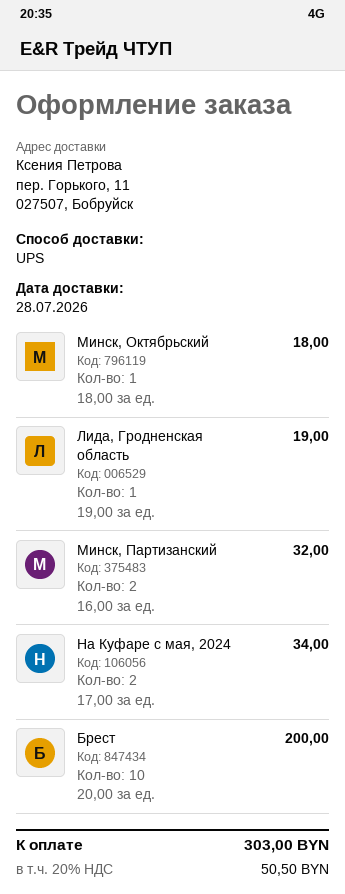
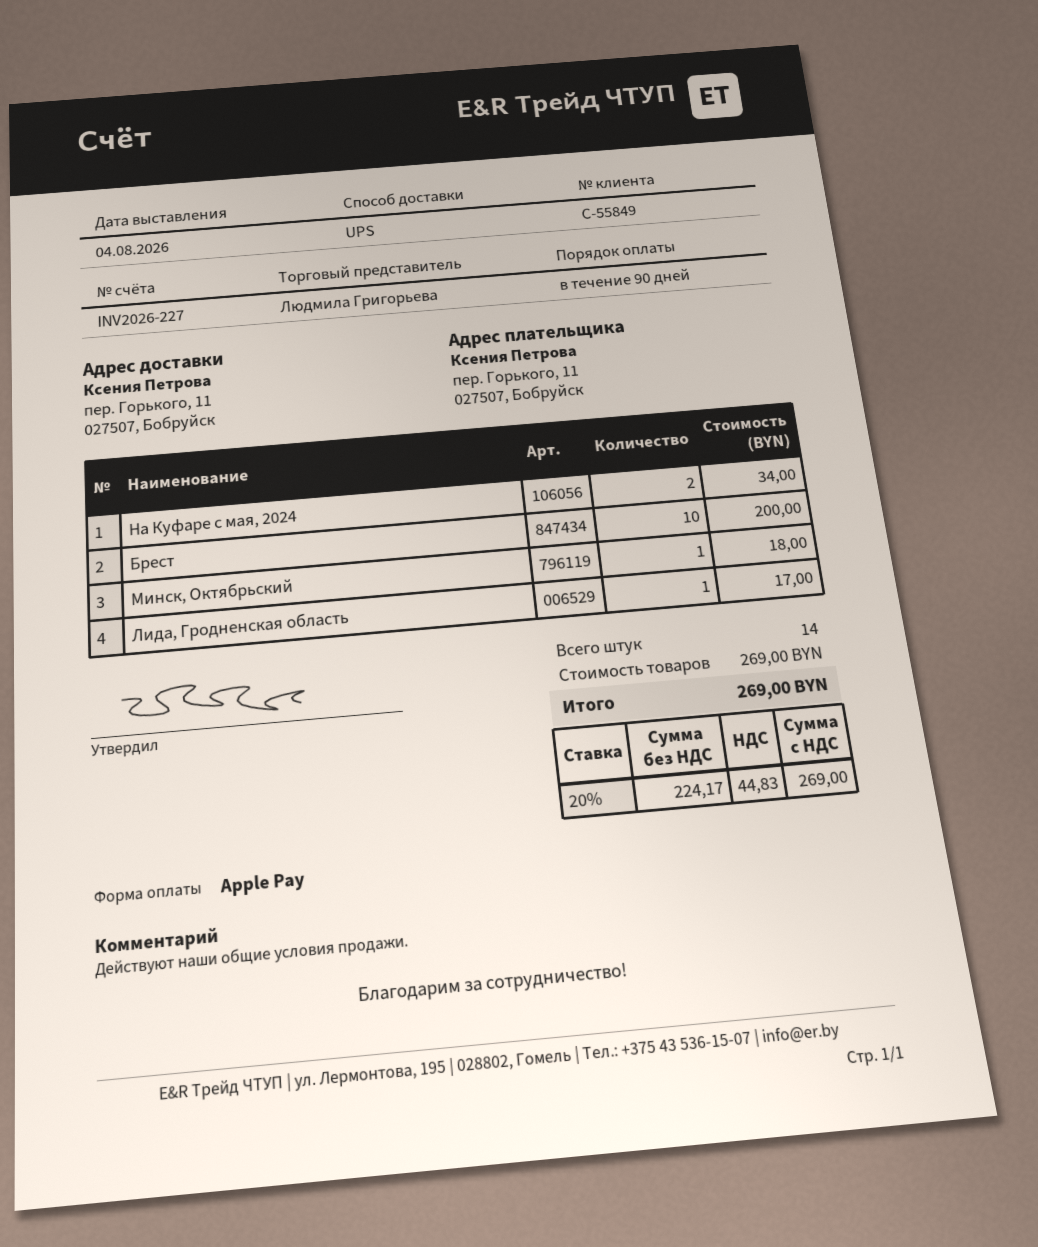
Лида, Гродненская область: 1 for 19.00 -> 1 for 17.00
Минск, Партизанский: 2 for 32.00 -> none
tax: 20% = 50.50 -> 20% = 44.83
total: 303.00 -> 269.00

